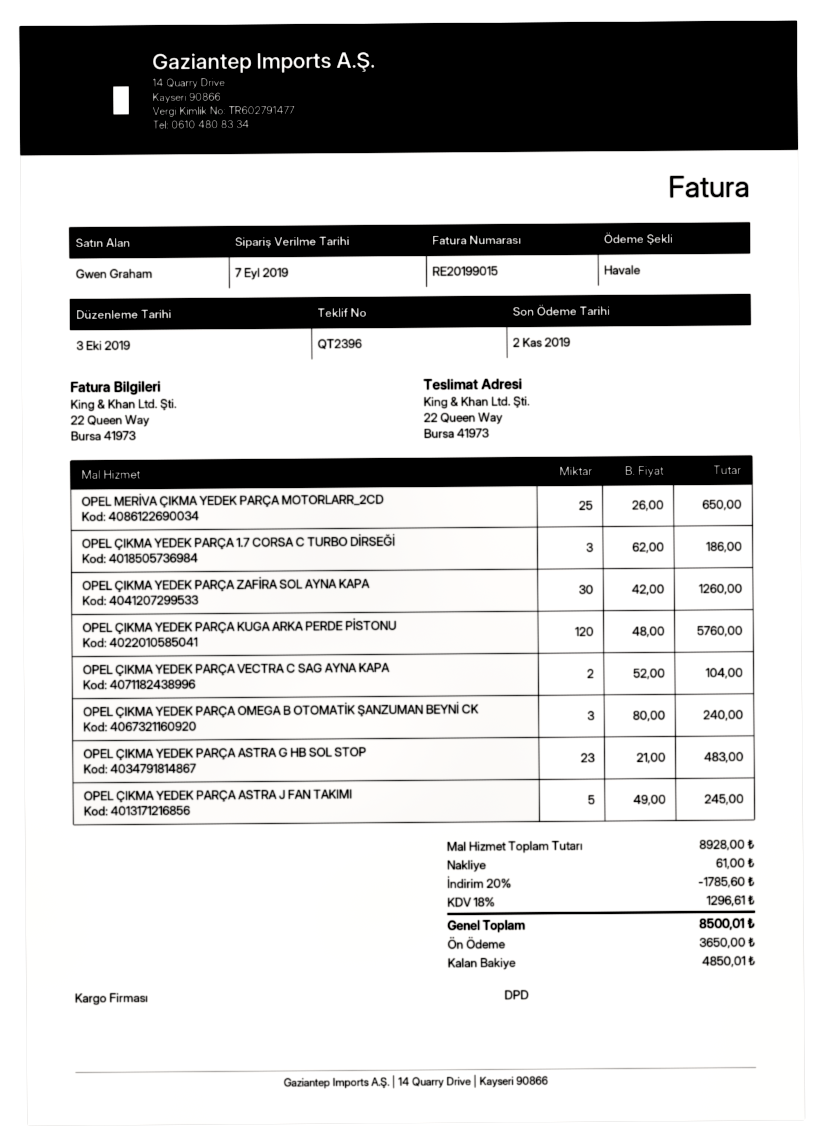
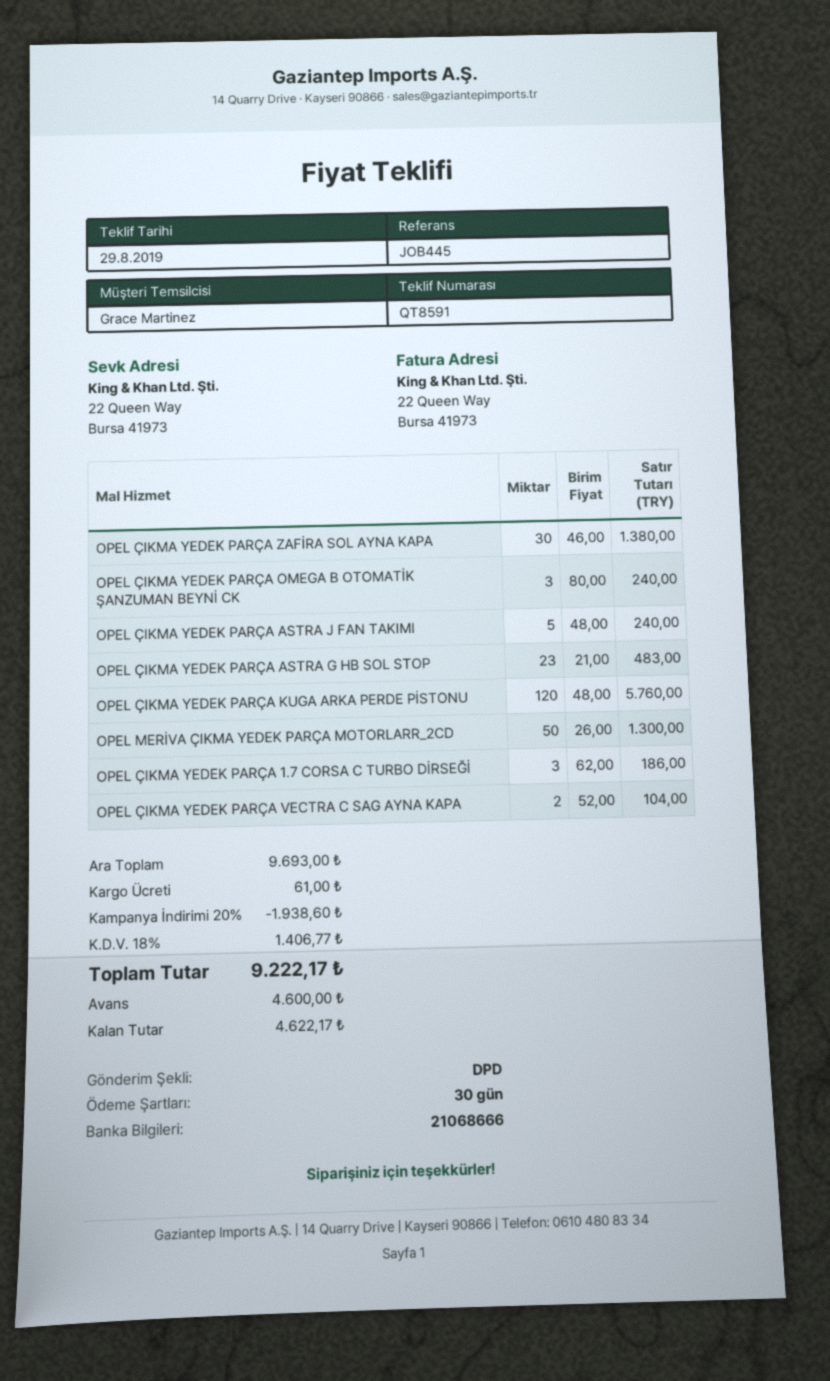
quote number: QT2396 -> QT8591
OPEL MERİVA ÇIKMA YEDEK PARÇA MOTORLARR_2CD: 25 x 26.00 = 650.00 -> 50 x 26.00 = 1300.00
OPEL ÇIKMA YEDEK PARÇA ZAFİRA SOL AYNA KAPA: 30 x 42.00 = 1260.00 -> 30 x 46.00 = 1380.00
OPEL ÇIKMA YEDEK PARÇA ASTRA J FAN TAKIMI: 5 x 49.00 = 245.00 -> 5 x 48.00 = 240.00
subtotal: 8928.00 -> 9693.00
discount: 20% = 1785.60 -> 20% = 1938.60
tax: 18% = 1296.61 -> 18% = 1406.77
total: 8500.01 -> 9222.17
deposit: 3650.00 -> 4600.00
balance: 4850.01 -> 4622.17

